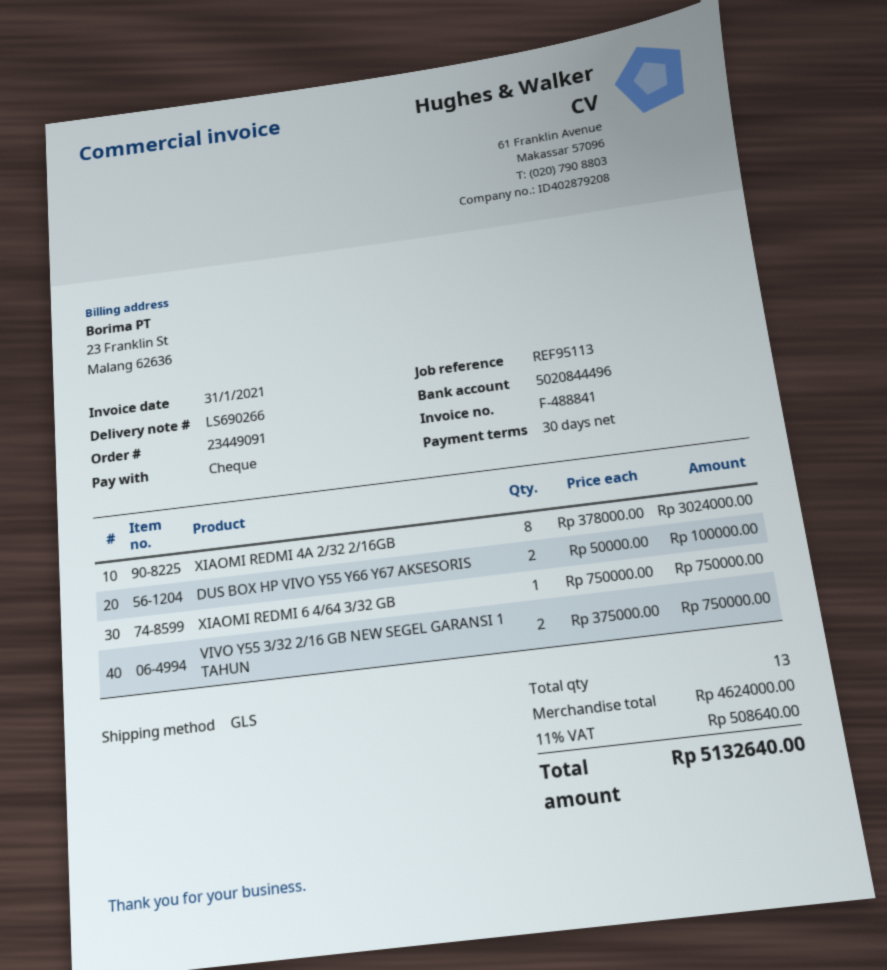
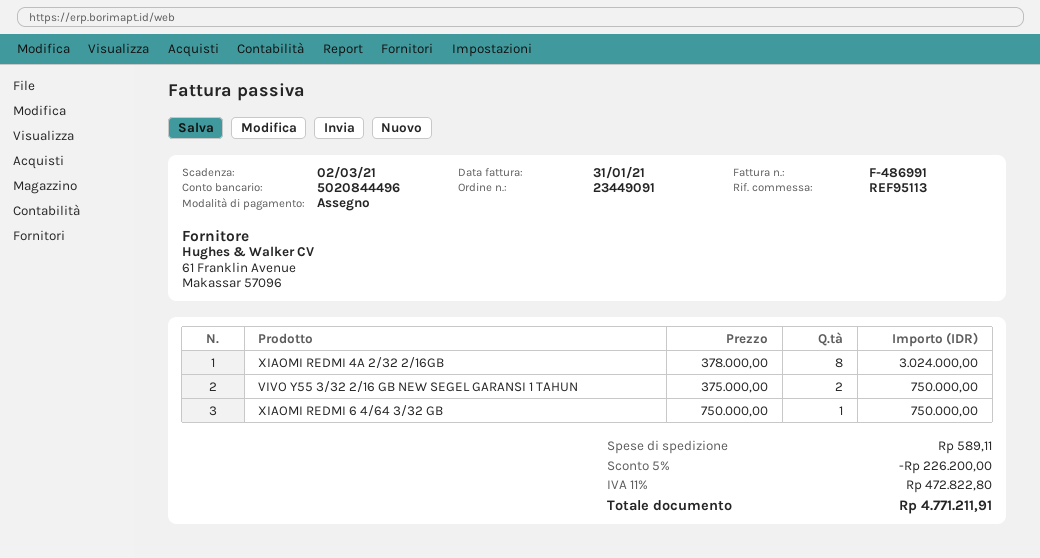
invoice number: F-488841 -> F-486991
DUS BOX HP VIVO Y55 Y66 Y67 AKSESORIS: 2 x 50000.00 = 100000.00 -> none
discount: none -> 5% = 226200.00
shipping: none -> 589.11
tax: 11% = 508640.00 -> 11% = 472822.80
total: 5132640.00 -> 4771211.91

